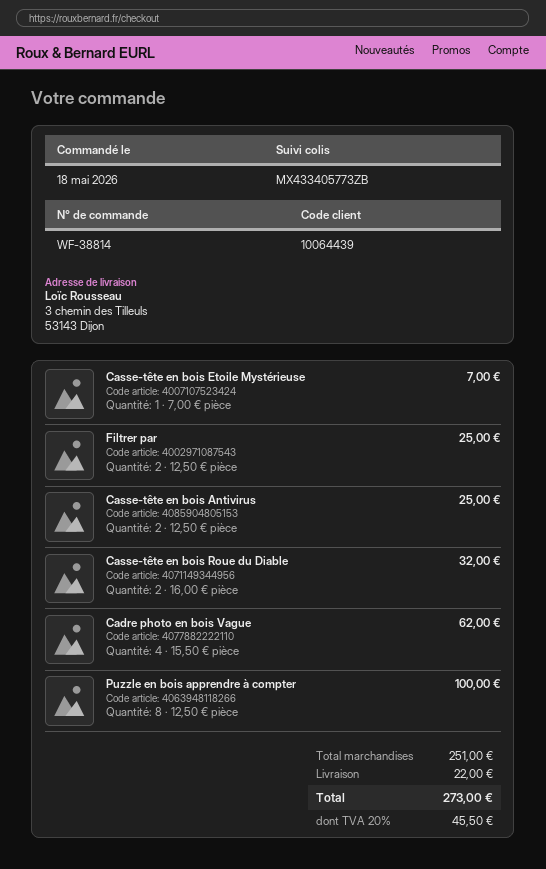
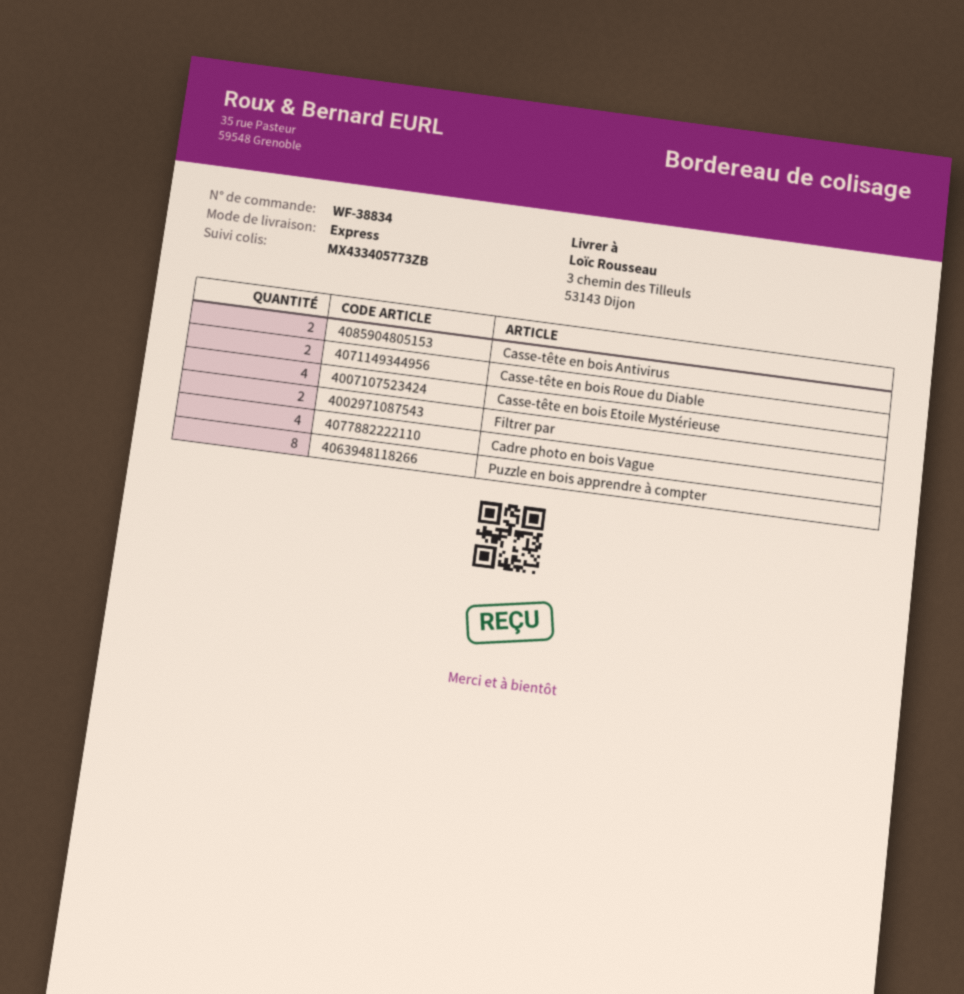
order number: WF-38814 -> WF-38834
Casse-tête en bois Etoile Mystérieuse: 1 -> 4

